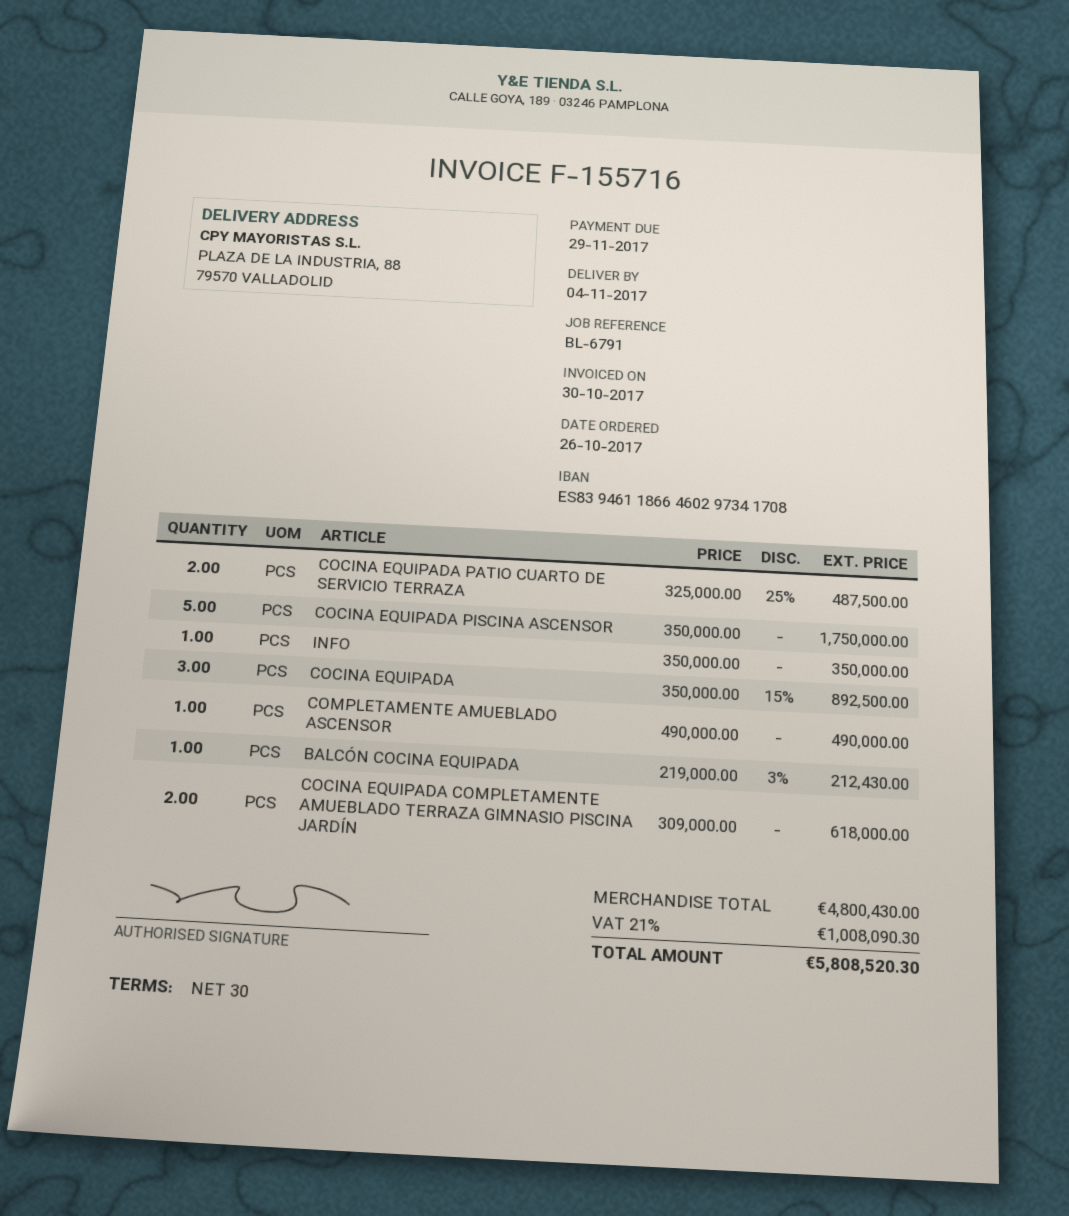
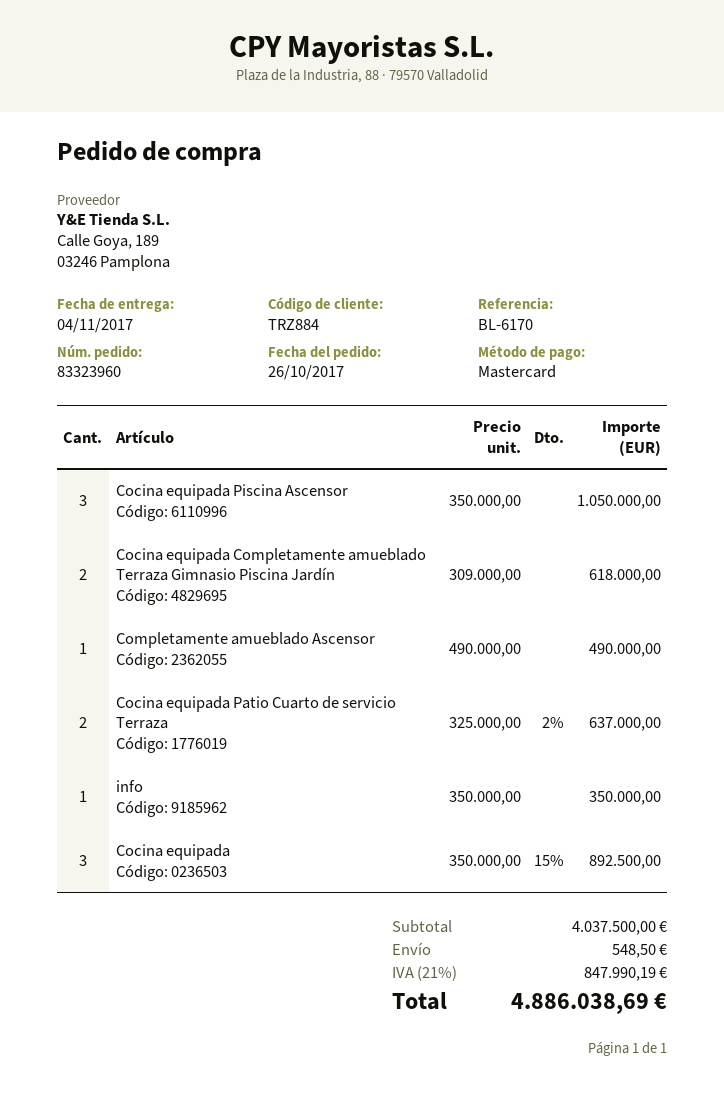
reference: BL-6791 -> BL-6170
COCINA EQUIPADA PATIO CUARTO DE SERVICIO TERRAZA: 2 x 325000.00 - 25% = 487500.00 -> 2 x 325000.00 - 2% = 637000.00
COCINA EQUIPADA PISCINA ASCENSOR: 5 x 350000.00 = 1750000.00 -> 3 x 350000.00 = 1050000.00
BALCÓN COCINA EQUIPADA: 1 x 219000.00 - 3% = 212430.00 -> none
subtotal: 4800430.00 -> 4037500.00
shipping: none -> 548.50
tax: 21% = 1008090.30 -> 21% = 847990.19
total: 5808520.30 -> 4886038.69

